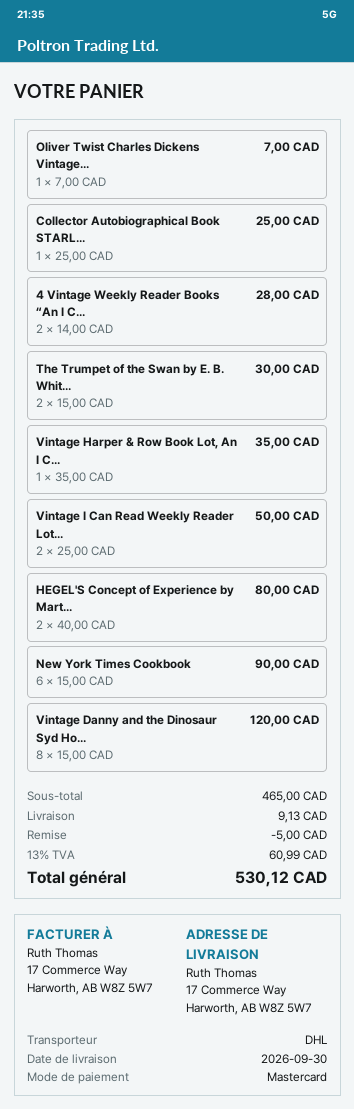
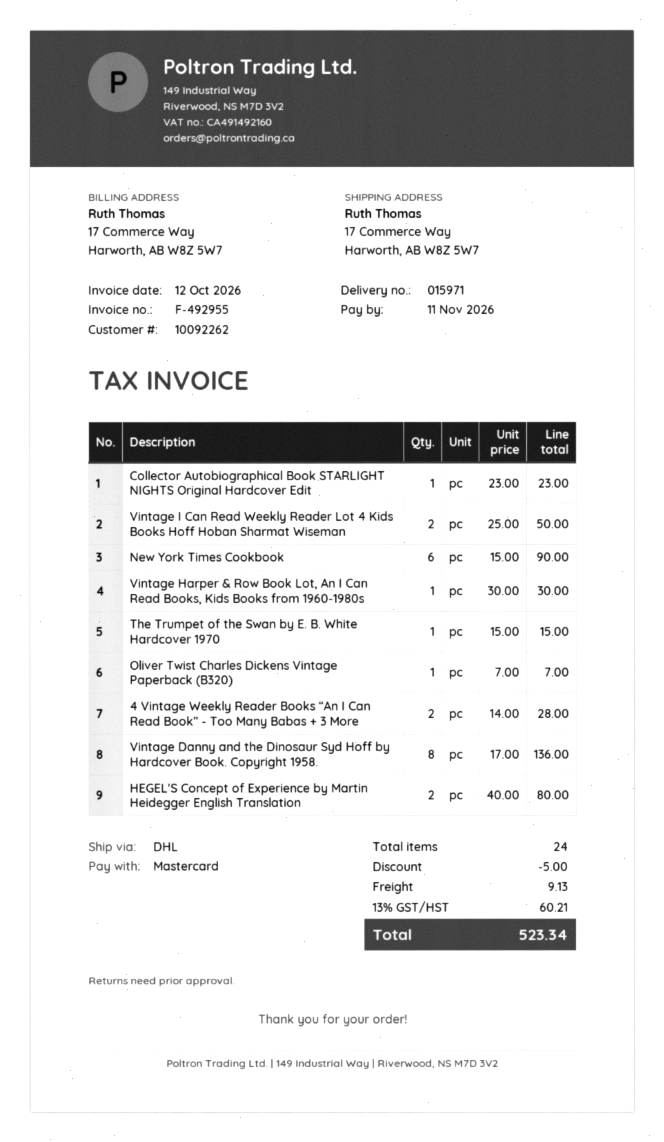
Collector Autobiographical Book STARL...: 1 x 25.00 = 25.00 -> 1 x 23.00 = 23.00
The Trumpet of the Swan by E. B. Whit...: 2 x 15.00 = 30.00 -> 1 x 15.00 = 15.00
Vintage Harper & Row Book Lot, An I C...: 1 x 35.00 = 35.00 -> 1 x 30.00 = 30.00
Vintage Danny and the Dinosaur Syd Ho...: 8 x 15.00 = 120.00 -> 8 x 17.00 = 136.00
tax: 13% = 60.99 -> 13% = 60.21
total: 530.12 -> 523.34

